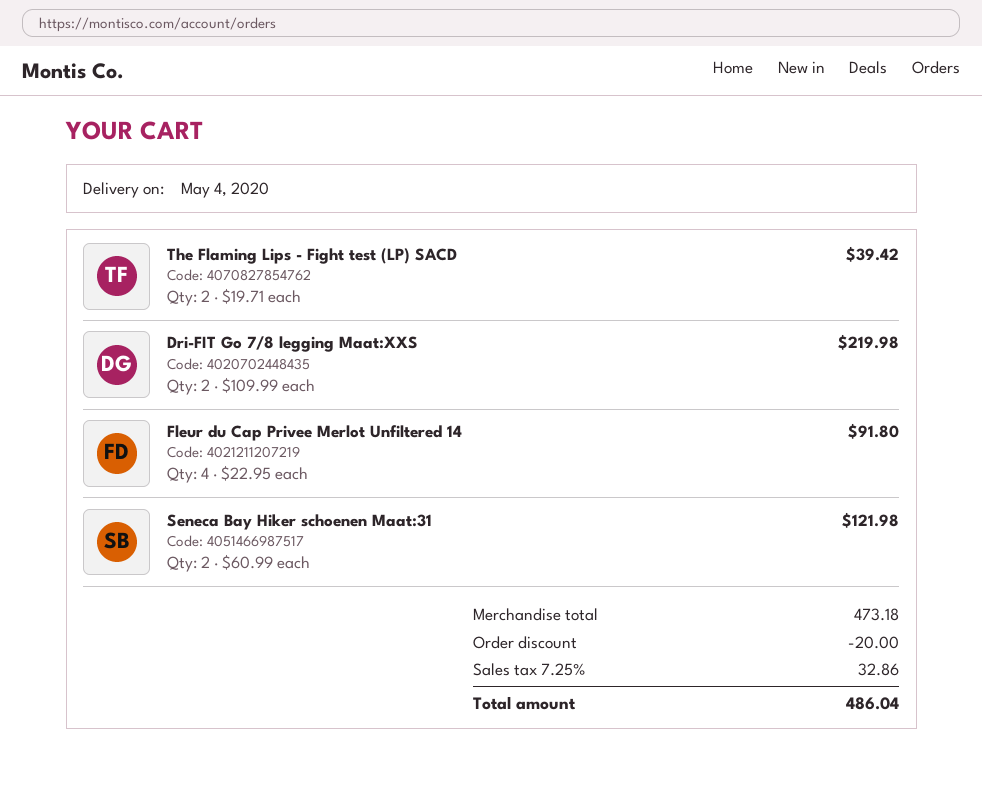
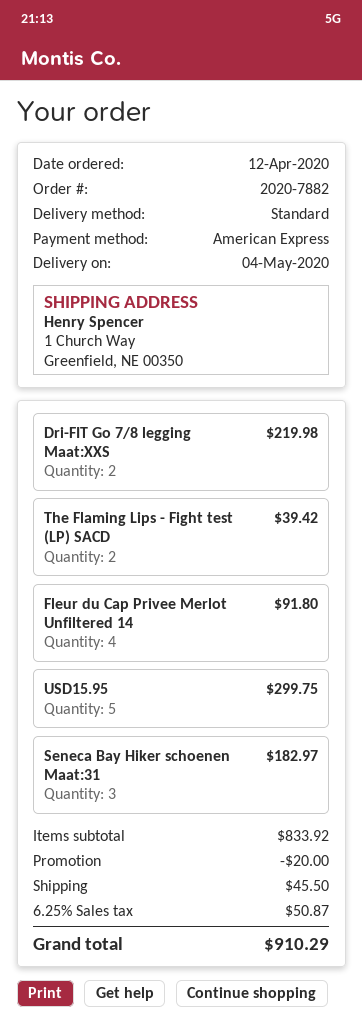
Seneca Bay Hiker schoenen Maat:31: 2 for 121.98 -> 3 for 182.97
USD15.95: none -> 5 for 299.75
subtotal: 473.18 -> 833.92
shipping: none -> 45.50
tax: 7.25% = 32.86 -> 6.25% = 50.87
total: 486.04 -> 910.29

